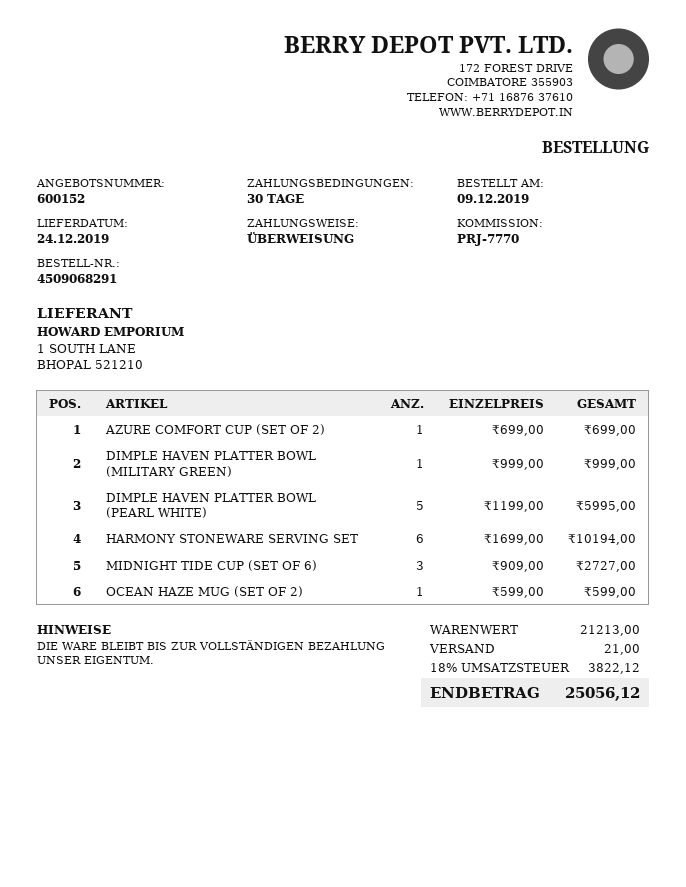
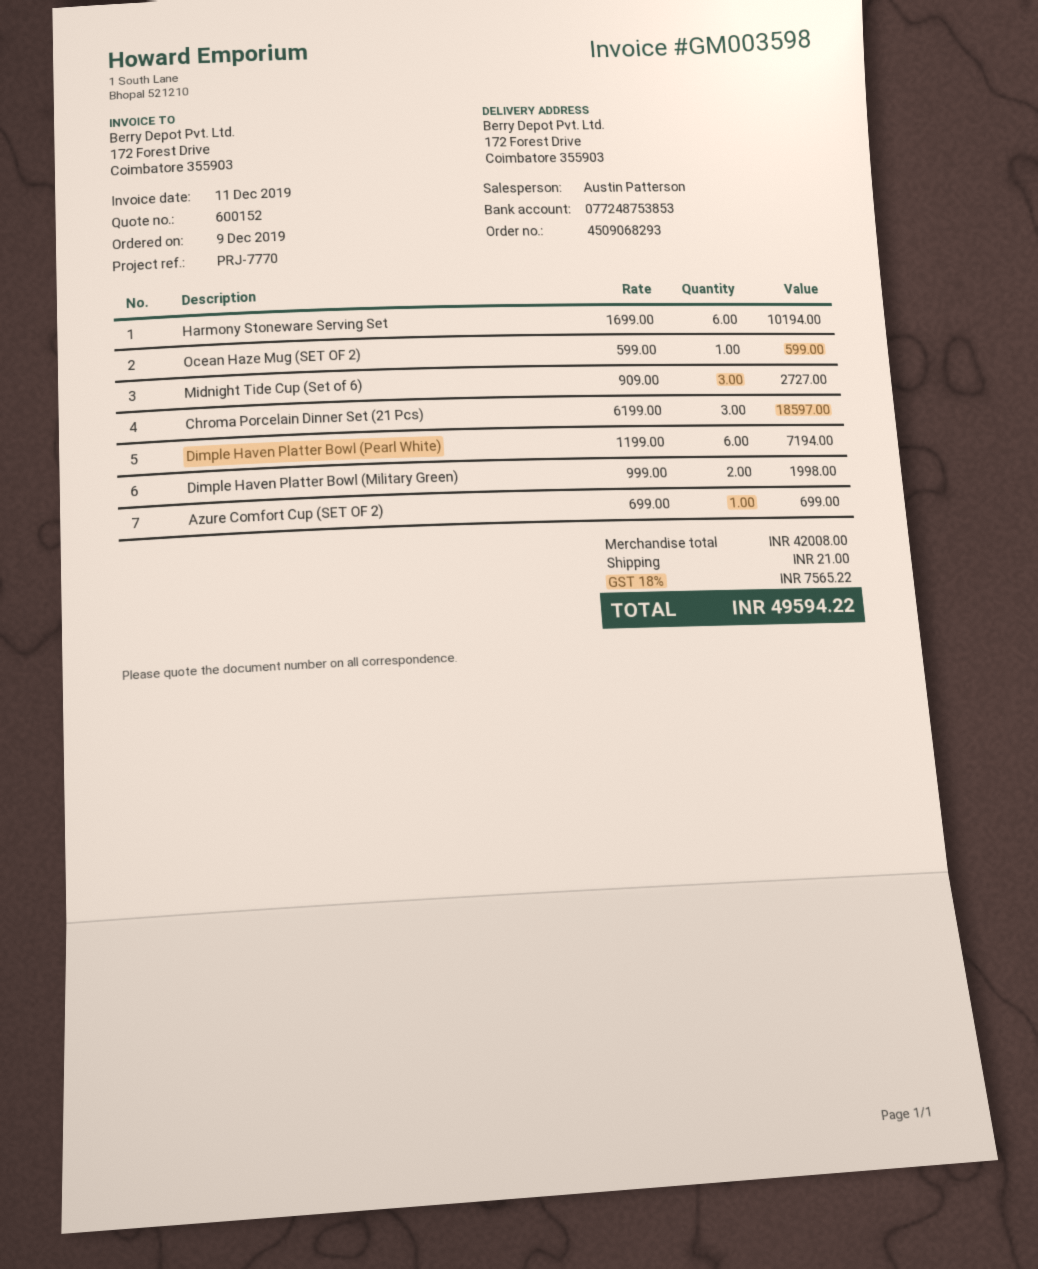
order number: 4509068291 -> 4509068293
DIMPLE HAVEN PLATTER BOWL (MILITARY GREEN): 1 x 999.00 = 999.00 -> 2 x 999.00 = 1998.00
DIMPLE HAVEN PLATTER BOWL (PEARL WHITE): 5 x 1199.00 = 5995.00 -> 6 x 1199.00 = 7194.00
Chroma Porcelain Dinner Set (21 Pcs): none -> 3 x 6199.00 = 18597.00
subtotal: 21213.00 -> 42008.00
tax: 18% = 3822.12 -> 18% = 7565.22
total: 25056.12 -> 49594.22

